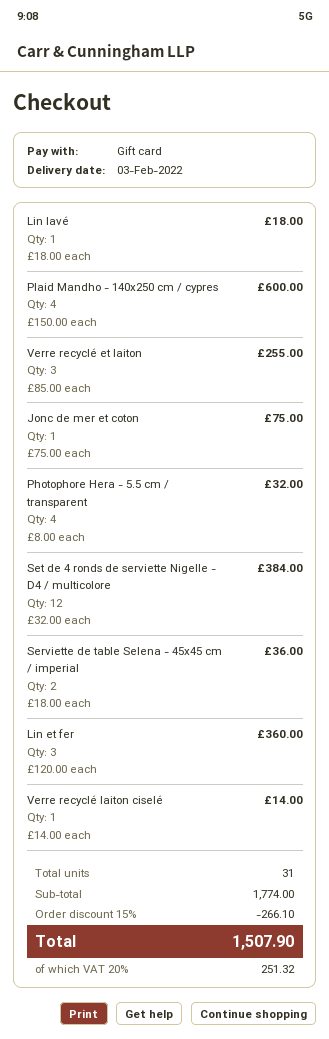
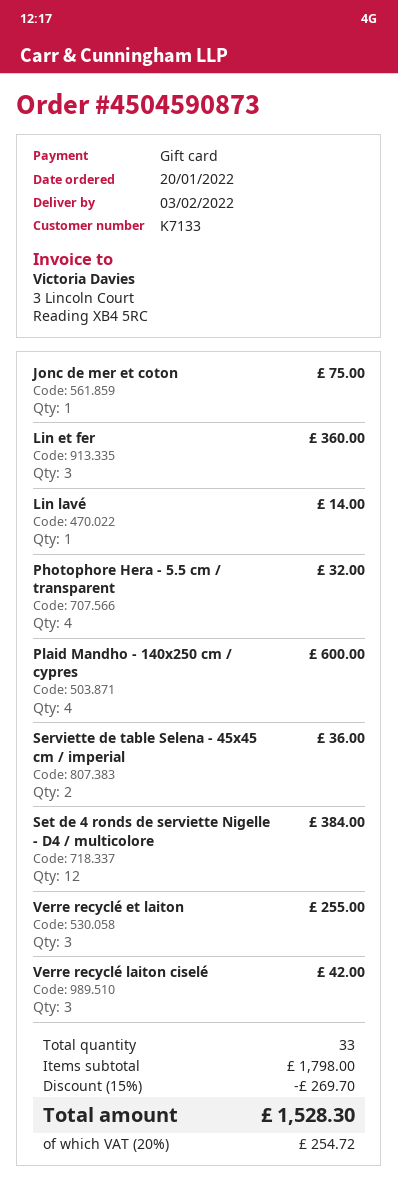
Lin lavé: 1 for 18.00 -> 1 for 14.00
Verre recyclé laiton ciselé: 1 for 14.00 -> 3 for 42.00
total quantity: 31 -> 33
subtotal: 1774.00 -> 1798.00
discount: 15% = 266.10 -> 15% = 269.70
tax: 20% = 251.32 -> 20% = 254.72
total: 1507.90 -> 1528.30

